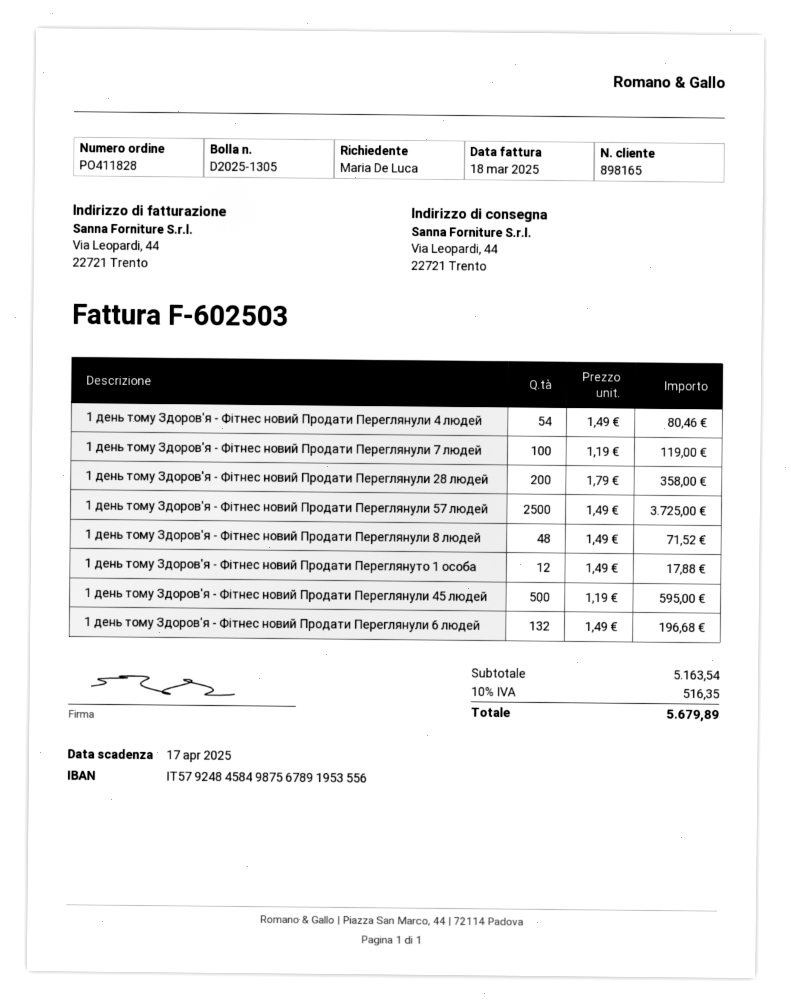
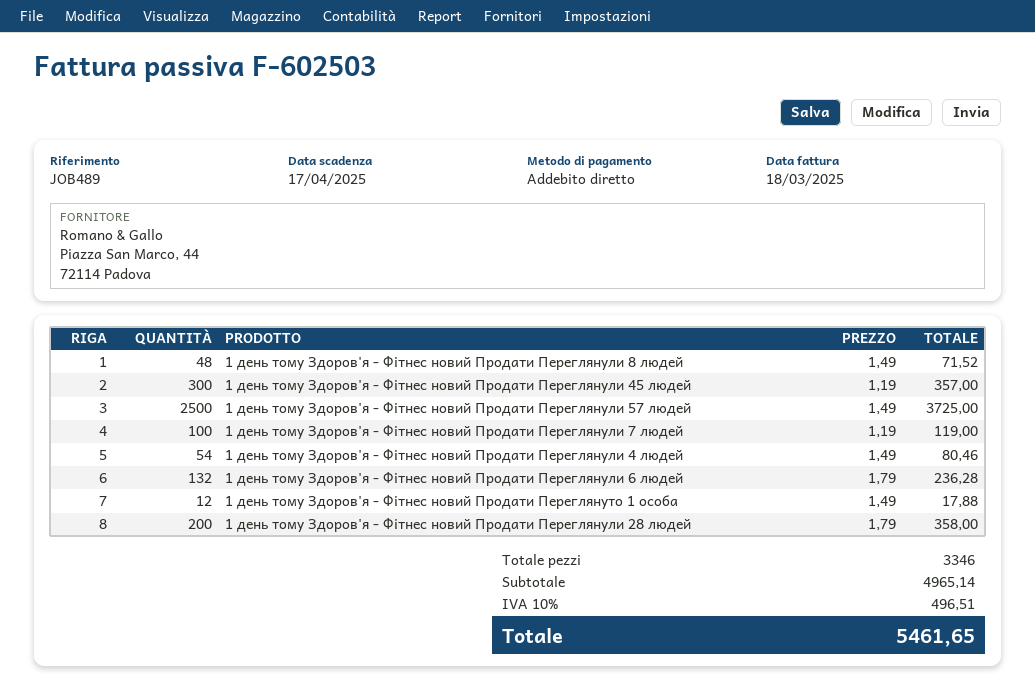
1 день тому Здоров'я - Фітнес новий Продати Переглянули 45 людей: 500 x 1.19 = 595.00 -> 300 x 1.19 = 357.00
1 день тому Здоров'я - Фітнес новий Продати Переглянули 6 людей: 132 x 1.49 = 196.68 -> 132 x 1.79 = 236.28
subtotal: 5163.54 -> 4965.14
tax: 10% = 516.35 -> 10% = 496.51
total: 5679.89 -> 5461.65

